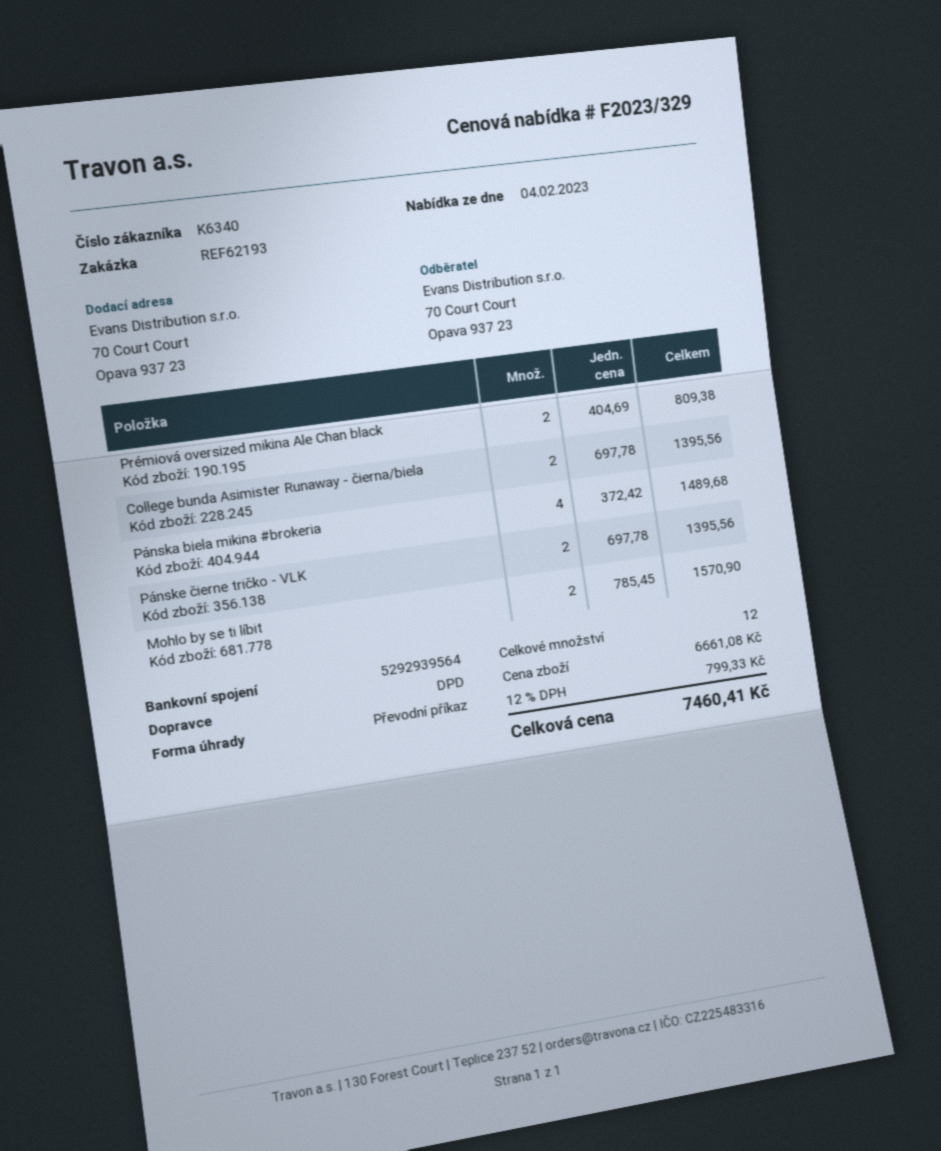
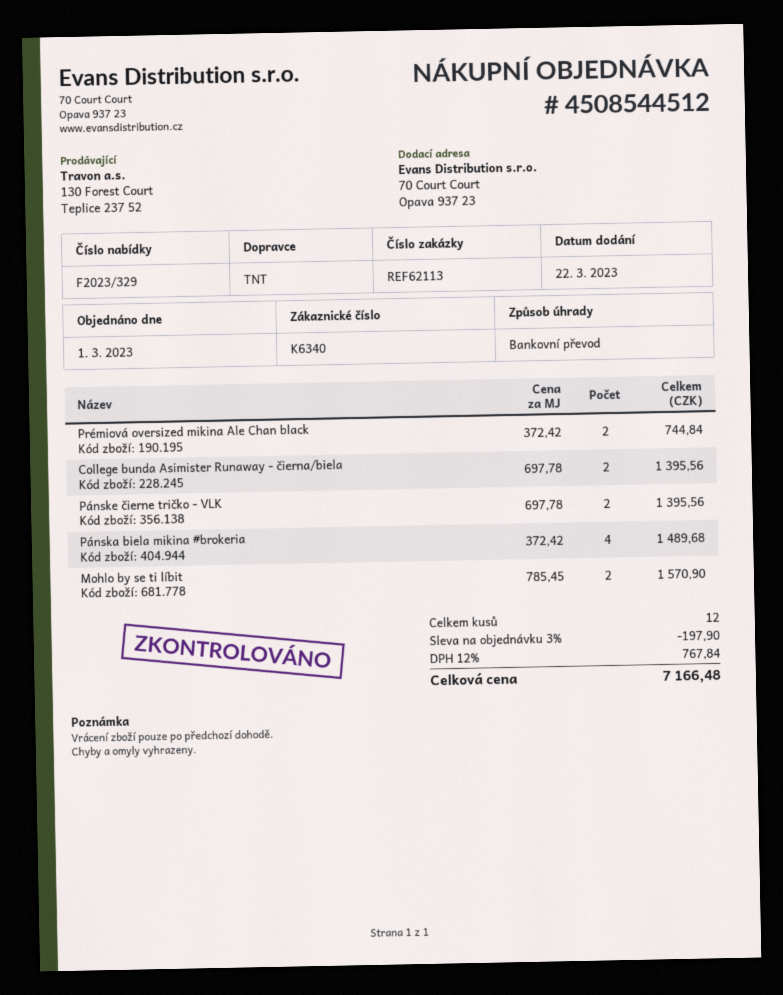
reference: REF62193 -> REF62113
shipping method: DPD -> TNT
Prémiová oversized mikina Ale Chan black: 2 x 404.69 = 809.38 -> 2 x 372.42 = 744.84
discount: none -> 3% = 197.90
tax: 12% = 799.33 -> 12% = 767.84
total: 7460.41 -> 7166.48

